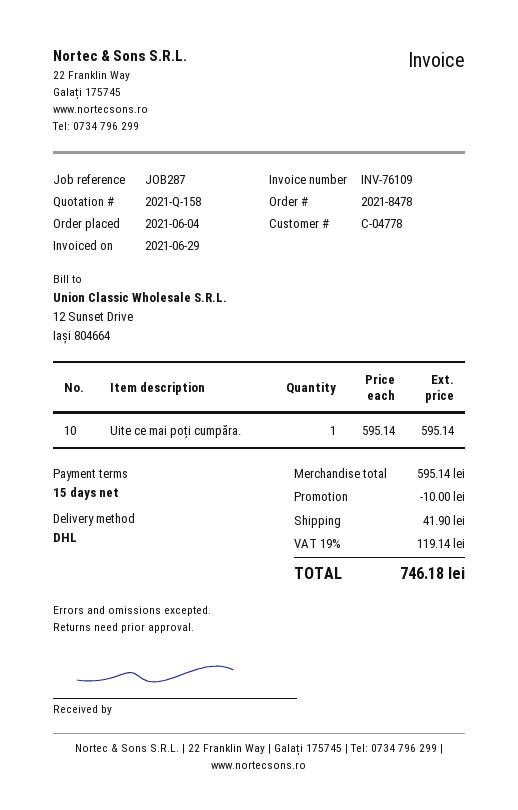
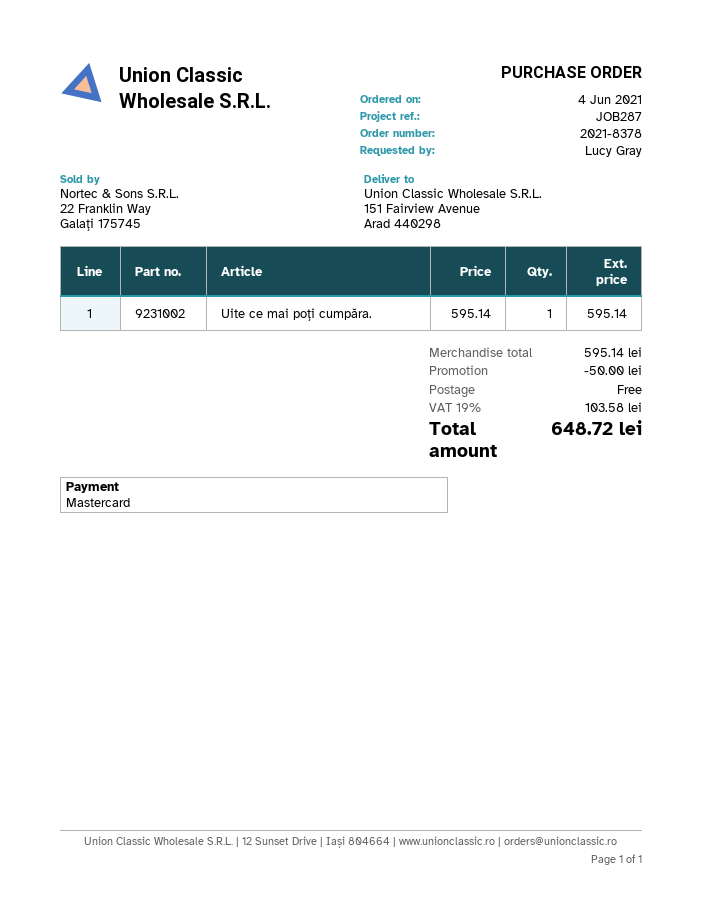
order number: 2021-8478 -> 2021-8378
discount: 10.00 -> 50.00
shipping: 41.90 -> 0.00
tax: 19% = 119.14 -> 19% = 103.58
total: 746.18 -> 648.72

